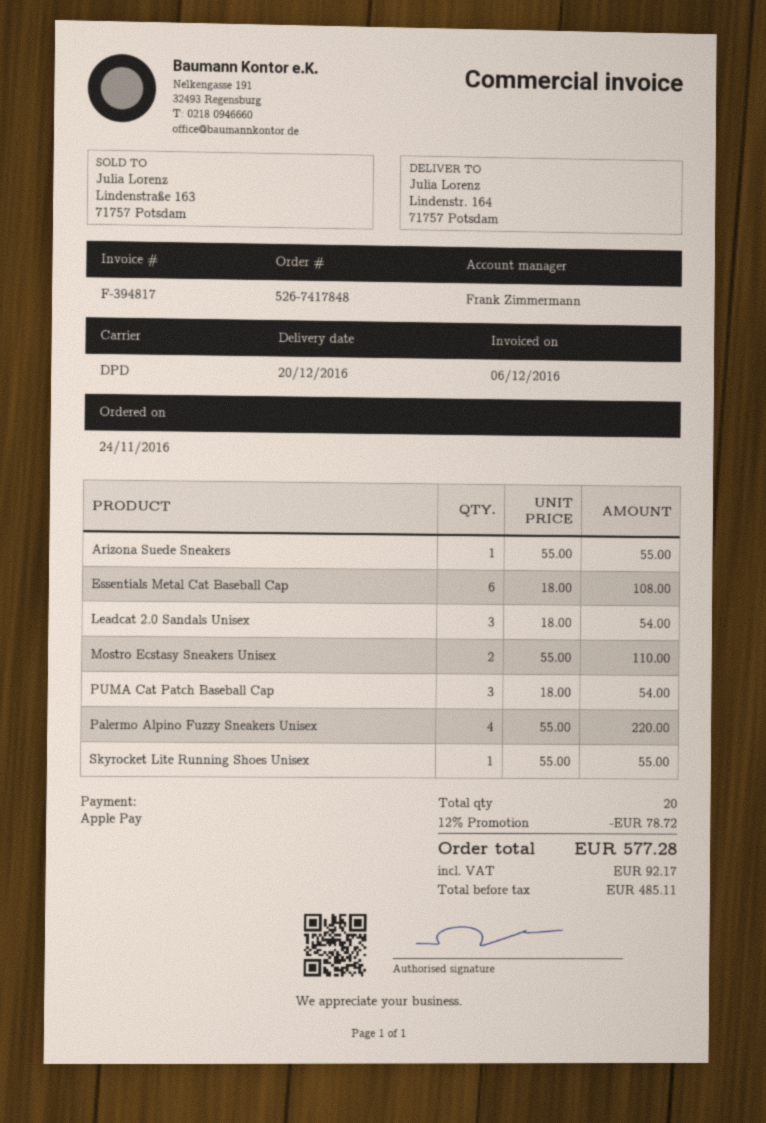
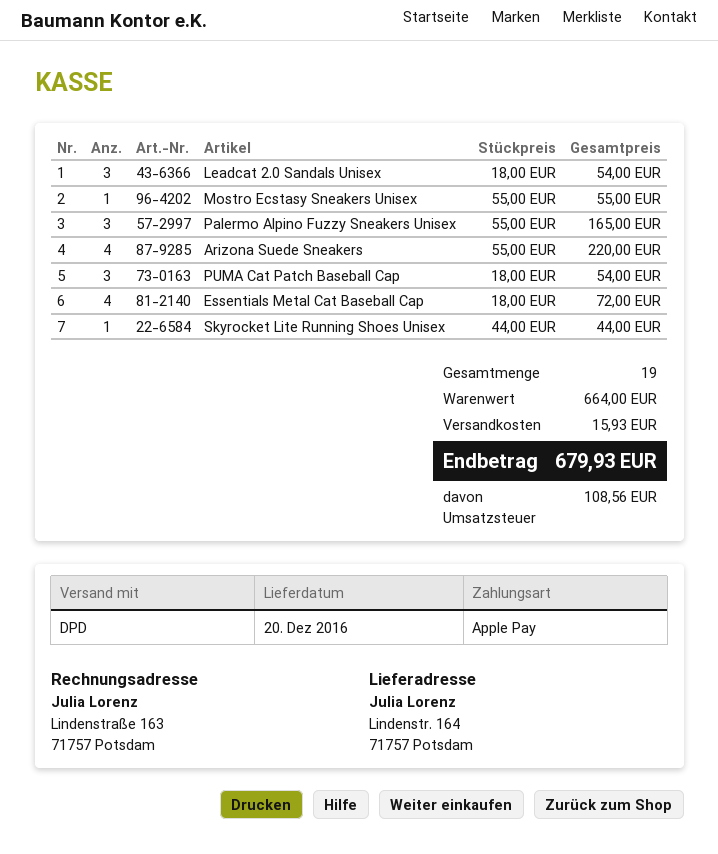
Arizona Suede Sneakers: 1 x 55.00 = 55.00 -> 4 x 55.00 = 220.00
Essentials Metal Cat Baseball Cap: 6 x 18.00 = 108.00 -> 4 x 18.00 = 72.00
Mostro Ecstasy Sneakers Unisex: 2 x 55.00 = 110.00 -> 1 x 55.00 = 55.00
Palermo Alpino Fuzzy Sneakers Unisex: 4 x 55.00 = 220.00 -> 3 x 55.00 = 165.00
Skyrocket Lite Running Shoes Unisex: 1 x 55.00 = 55.00 -> 1 x 44.00 = 44.00
total quantity: 20 -> 19
discount: 12% = 78.72 -> none
shipping: none -> 15.93
tax: 92.17 -> 108.56
total: 577.28 -> 679.93

